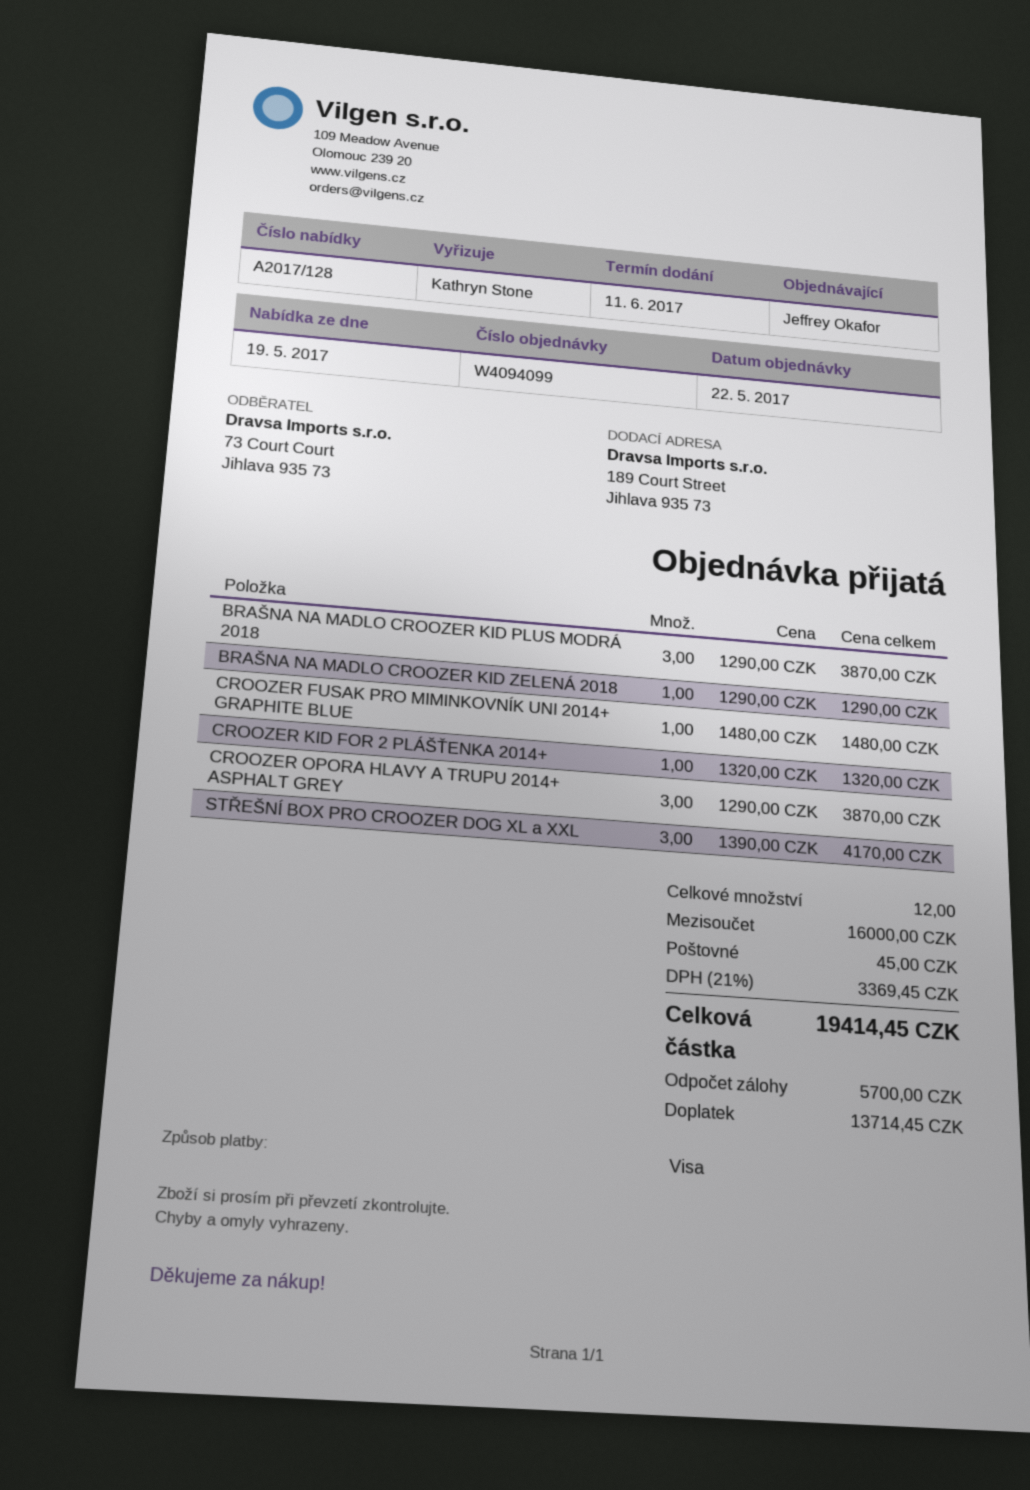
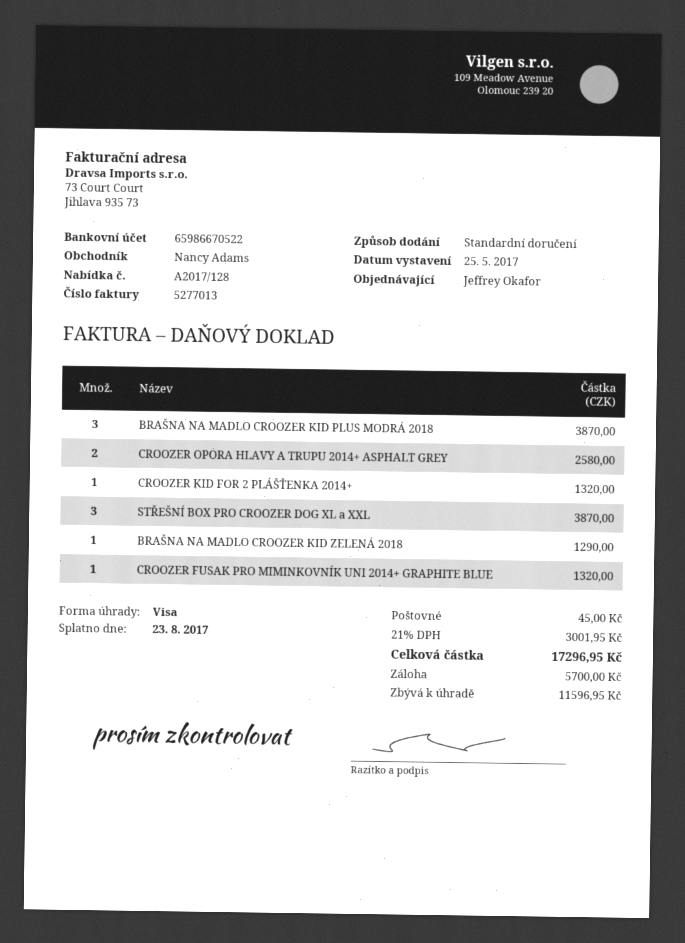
sales rep: Kathryn Stone -> Nancy Adams
CROOZER FUSAK PRO MIMINKOVNÍK UNI 2014+ GRAPHITE BLUE: 1 for 1480.00 -> 1 for 1320.00
CROOZER OPORA HLAVY A TRUPU 2014+ ASPHALT GREY: 3 for 3870.00 -> 2 for 2580.00
STŘEŠNÍ BOX PRO CROOZER DOG XL a XXL: 3 for 4170.00 -> 3 for 3870.00
tax: 21% = 3369.45 -> 21% = 3001.95
total: 19414.45 -> 17296.95
balance: 13714.45 -> 11596.95

